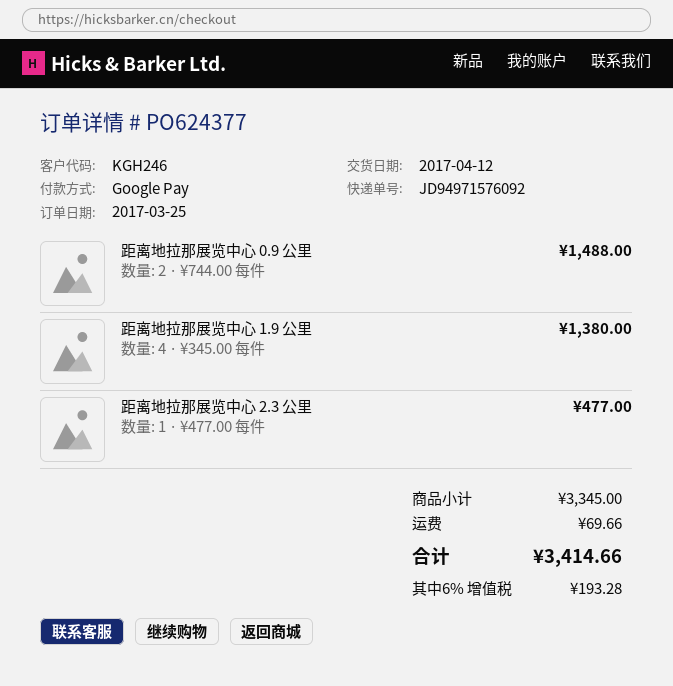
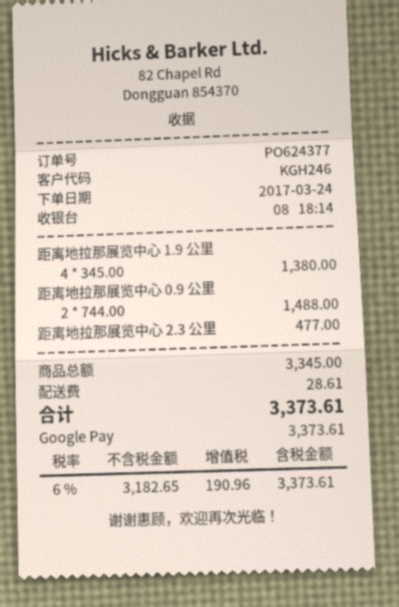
order date: 2017-03-25 -> 2017-03-24
shipping: 69.66 -> 28.61
tax: 6% = 193.28 -> 6% = 190.96
total: 3414.66 -> 3373.61

